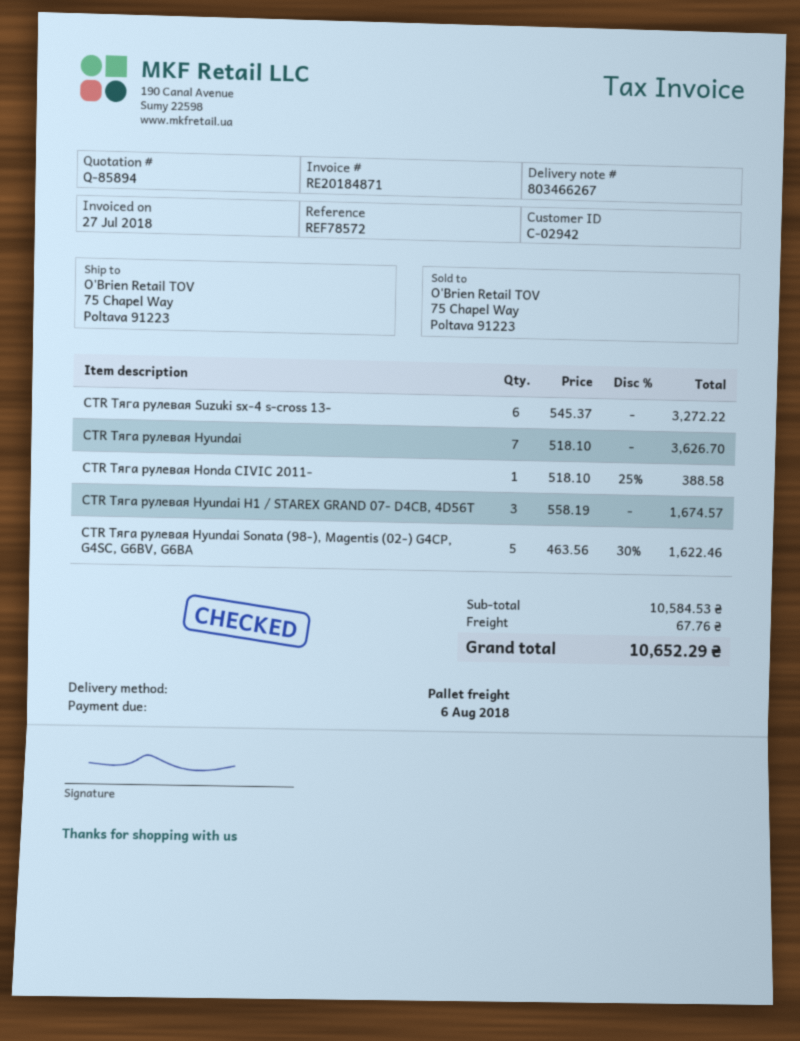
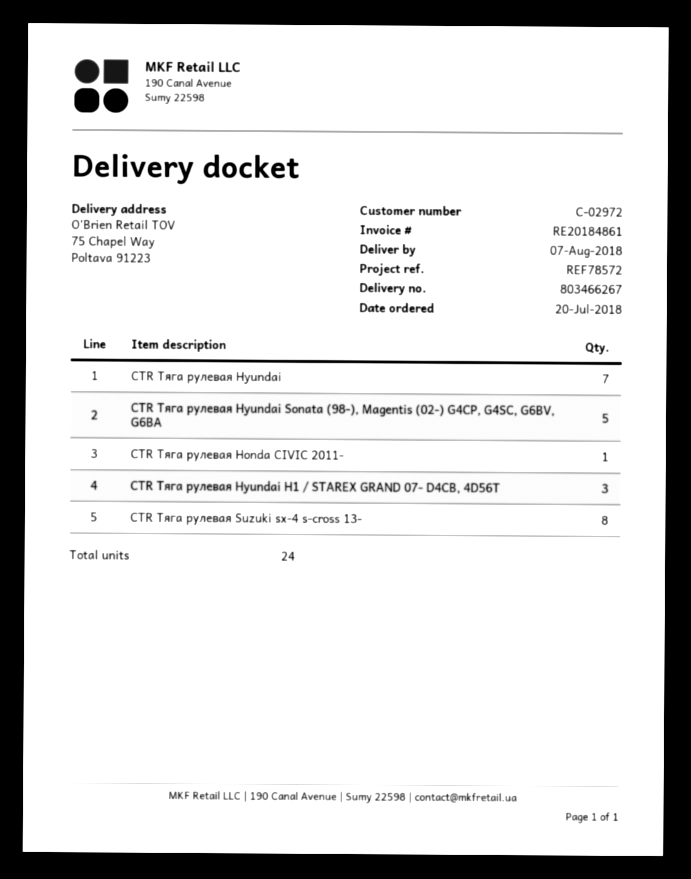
invoice number: RE20184871 -> RE20184861
customer number: C-02942 -> C-02972
CTR Тяга рулевая Suzuki sx-4 s-cross 13-: 6 -> 8

